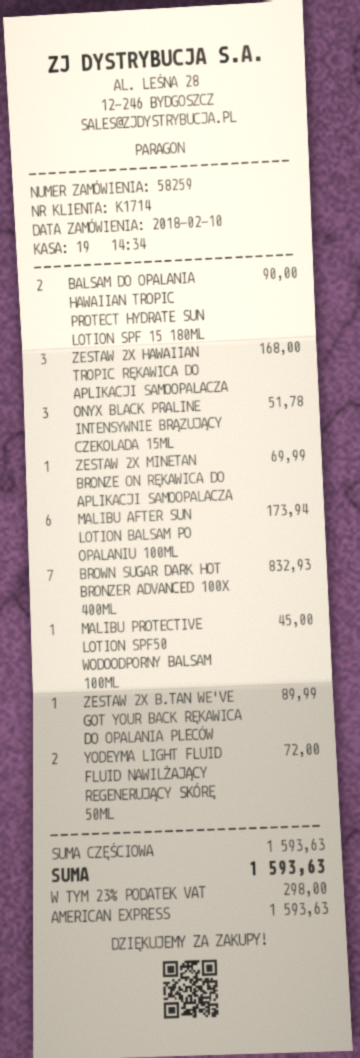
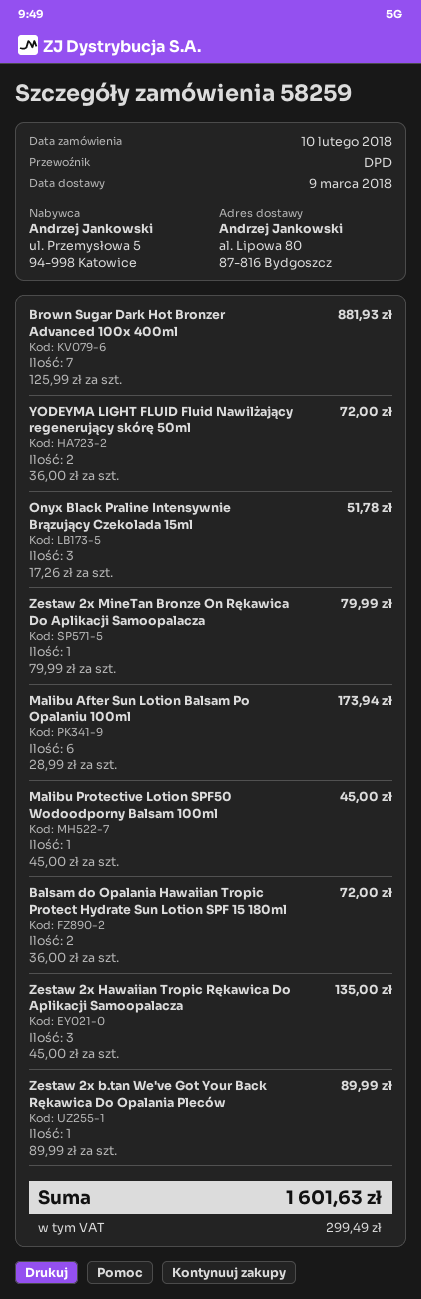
BALSAM DO OPALANIA HAWAIIAN TROPIC PROTECT HYDRATE SUN LOTION SPF 15 180ML: 2 for 90.00 -> 2 for 72.00
ZESTAW 2X HAWAIIAN TROPIC RĘKAWICA DO APLIKACJI SAMOOPALACZA: 3 for 168.00 -> 3 for 135.00
ZESTAW 2X MINETAN BRONZE ON RĘKAWICA DO APLIKACJI SAMOOPALACZA: 1 for 69.99 -> 1 for 79.99
BROWN SUGAR DARK HOT BRONZER ADVANCED 100X 400ML: 7 for 832.93 -> 7 for 881.93
tax: 298.00 -> 299.49
total: 1593.63 -> 1601.63

